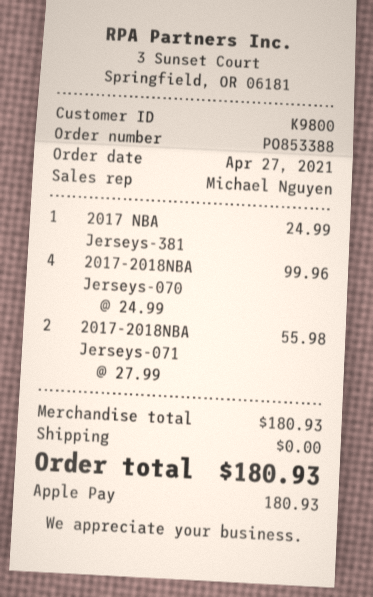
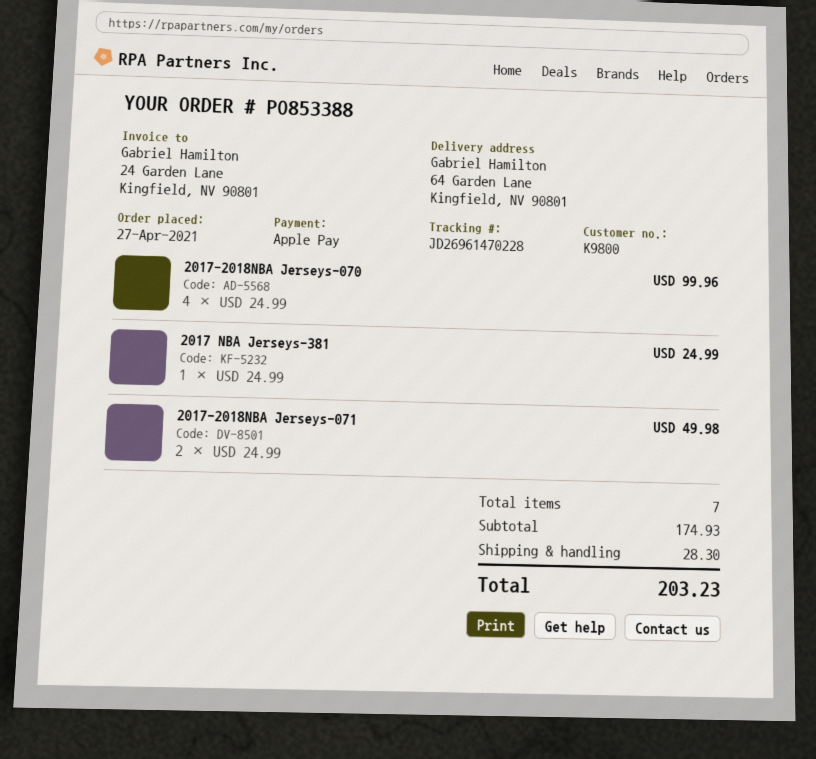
2017-2018NBA Jerseys-071: 2 x 27.99 = 55.98 -> 2 x 24.99 = 49.98
subtotal: 180.93 -> 174.93
shipping: 0.00 -> 28.30
total: 180.93 -> 203.23

